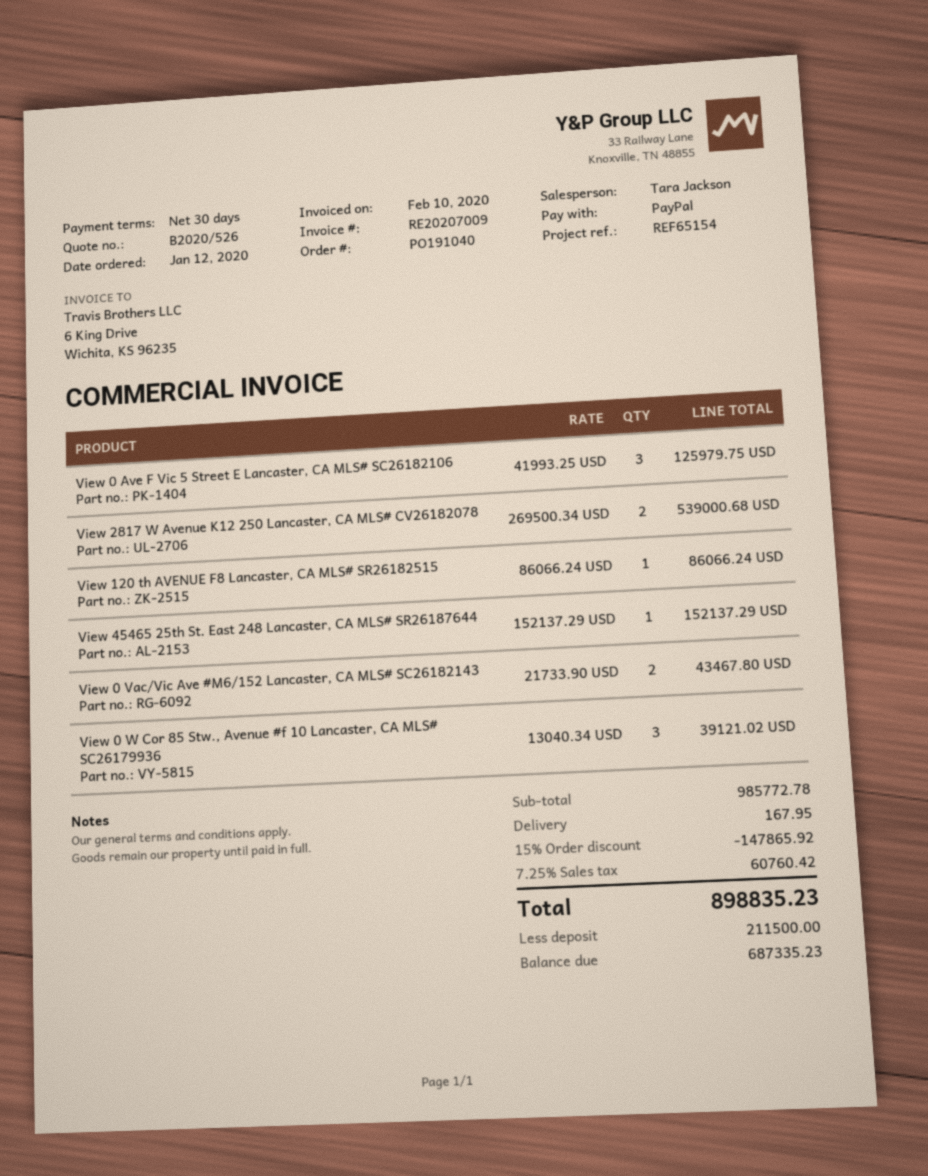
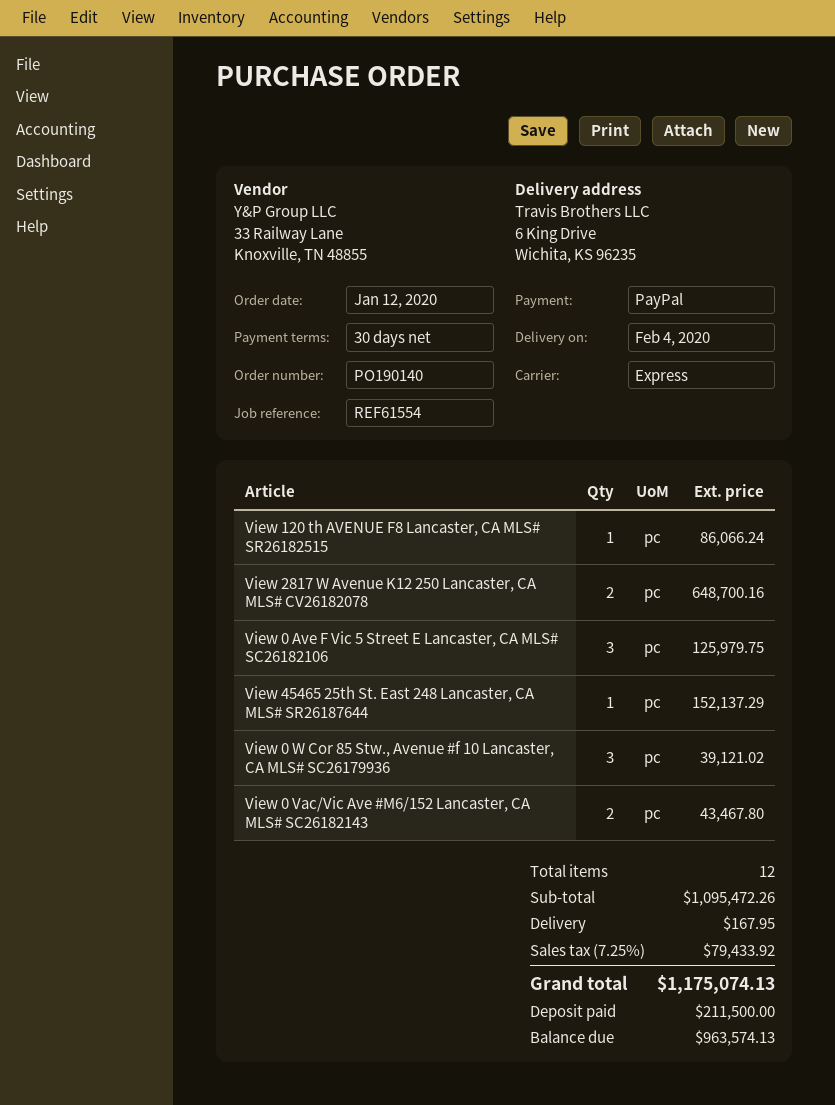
order number: PO191040 -> PO190140
reference: REF65154 -> REF61554
View 2817 W Avenue K12 250 Lancaster, CA MLS# CV26182078: 2 for 539000.68 -> 2 for 648700.16
subtotal: 985772.78 -> 1095472.26
discount: 15% = 147865.92 -> none
tax: 7.25% = 60760.42 -> 7.25% = 79433.92
total: 898835.23 -> 1175074.13
balance: 687335.23 -> 963574.13

